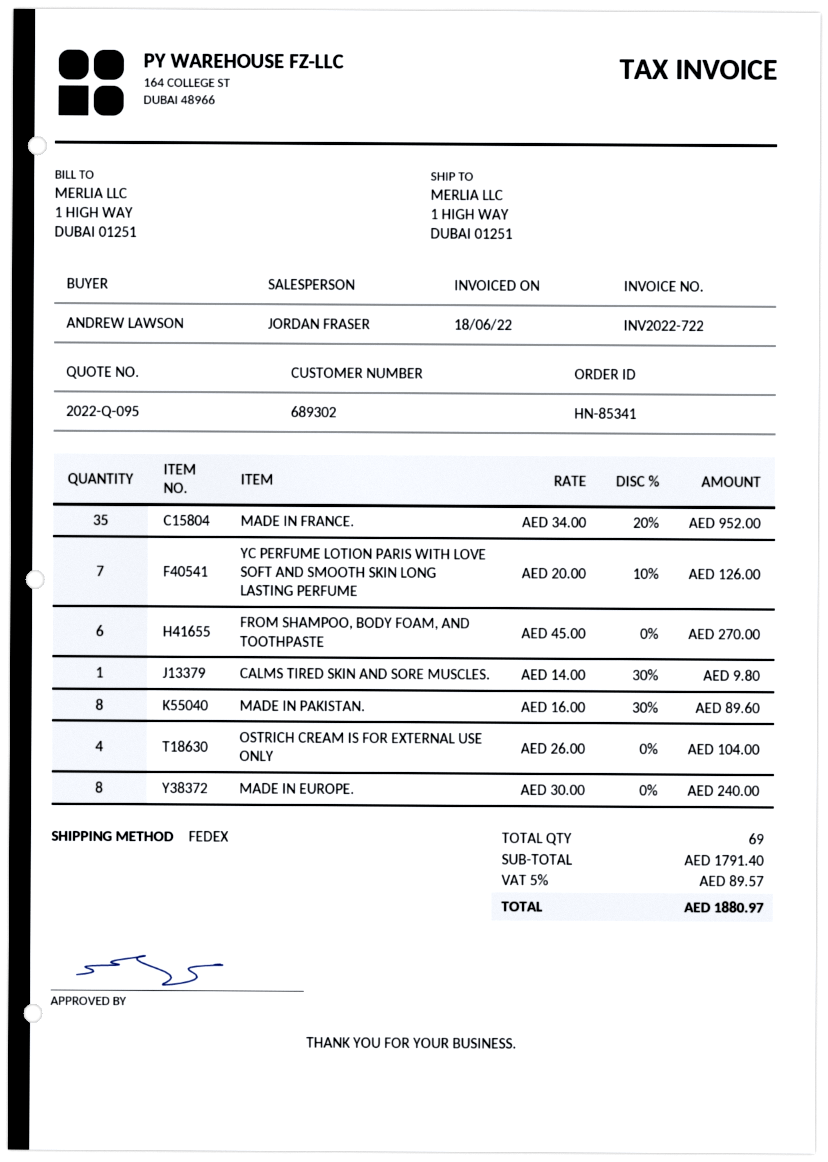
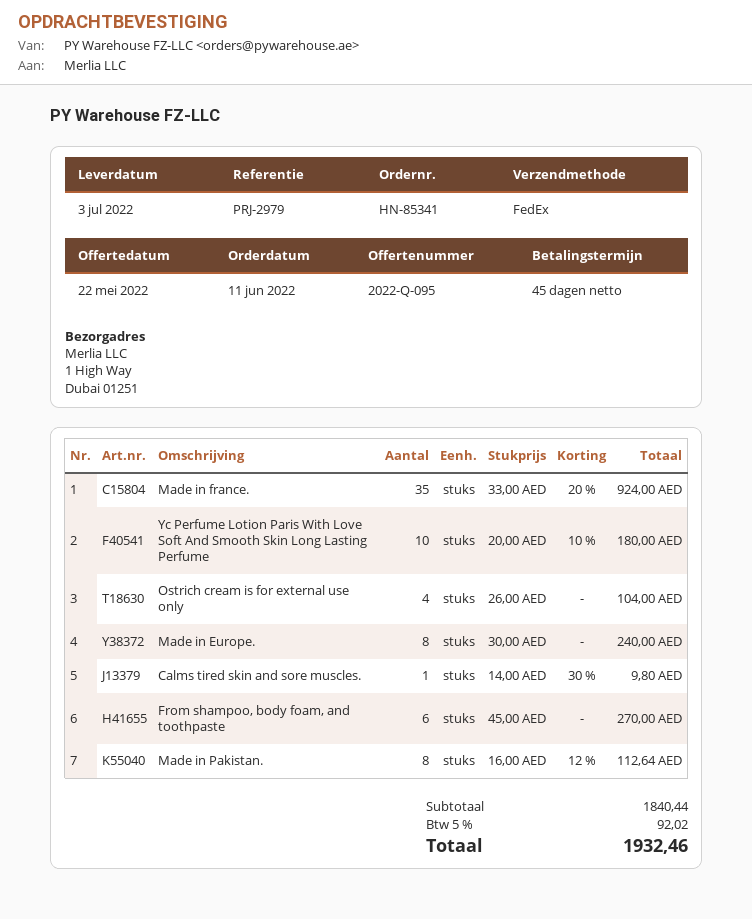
MADE IN FRANCE.: 35 x 34.00 - 20% = 952.00 -> 35 x 33.00 - 20% = 924.00
YC PERFUME LOTION PARIS WITH LOVE SOFT AND SMOOTH SKIN LONG LASTING PERFUME: 7 x 20.00 - 10% = 126.00 -> 10 x 20.00 - 10% = 180.00
MADE IN PAKISTAN.: 8 x 16.00 - 30% = 89.60 -> 8 x 16.00 - 12% = 112.64
subtotal: 1791.40 -> 1840.44
tax: 5% = 89.57 -> 5% = 92.02
total: 1880.97 -> 1932.46

